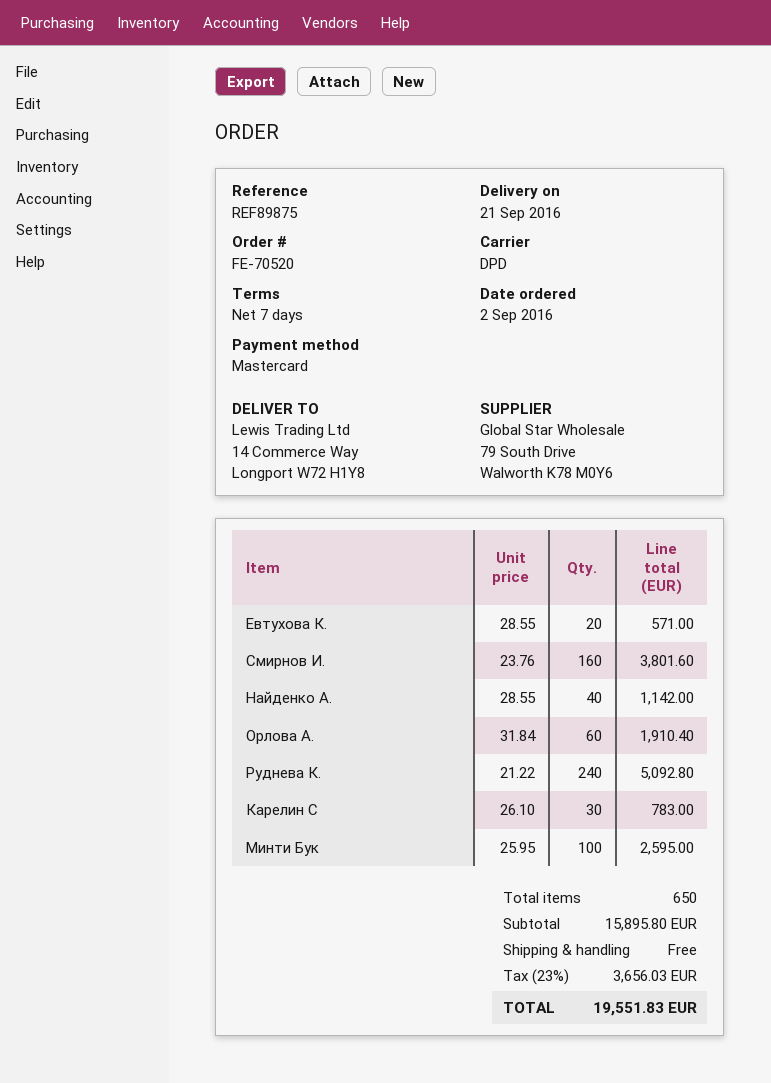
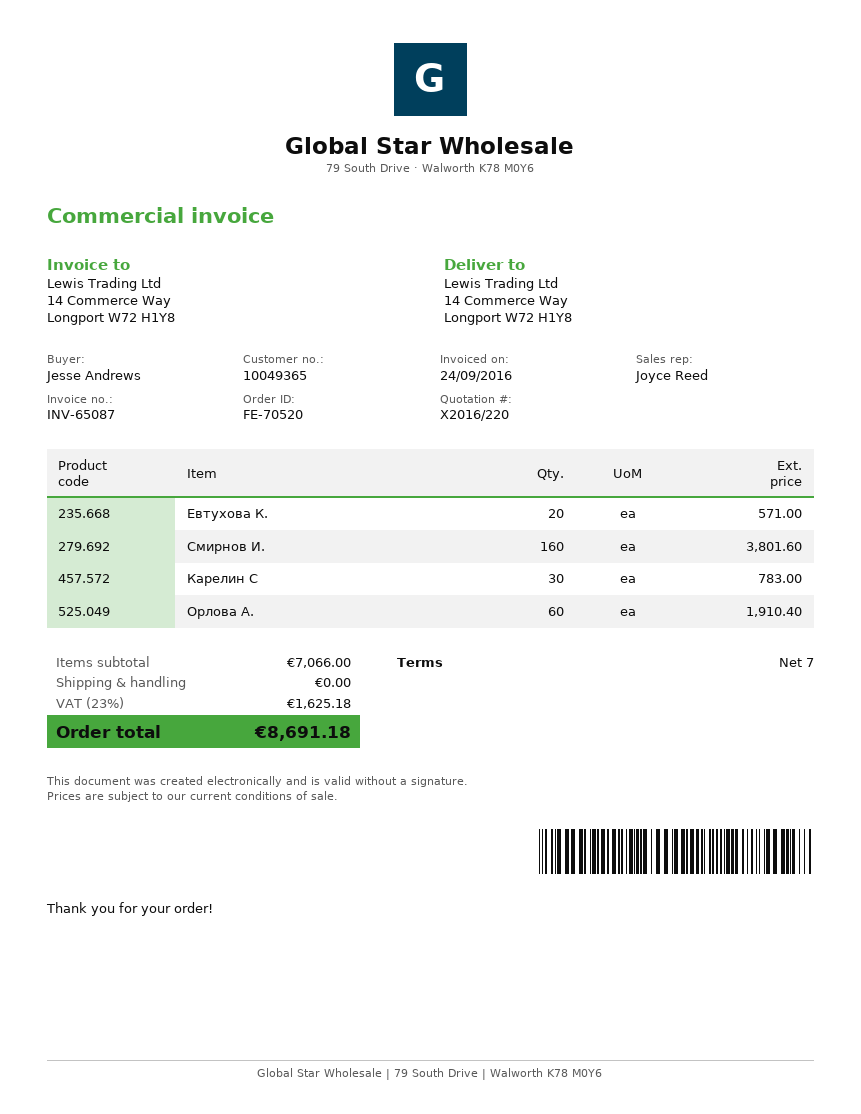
Найденко А.: 40 for 1142.00 -> none
Руднева К.: 240 for 5092.80 -> none
Минти Бук: 100 for 2595.00 -> none
subtotal: 15895.80 -> 7066.00
tax: 23% = 3656.03 -> 23% = 1625.18
total: 19551.83 -> 8691.18

